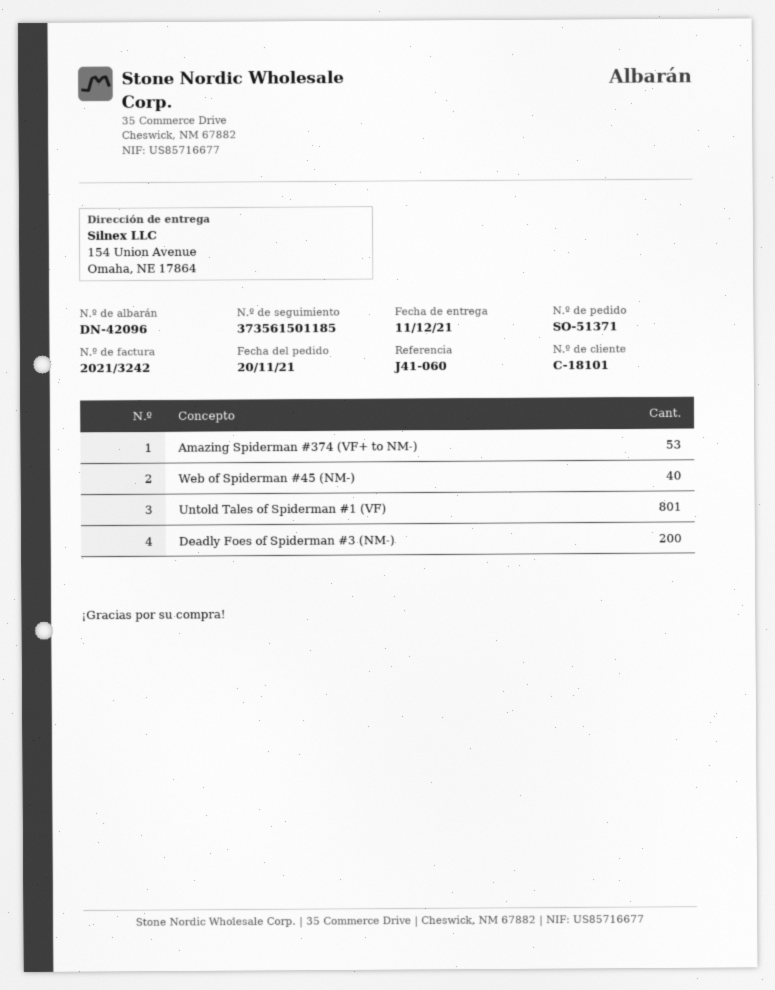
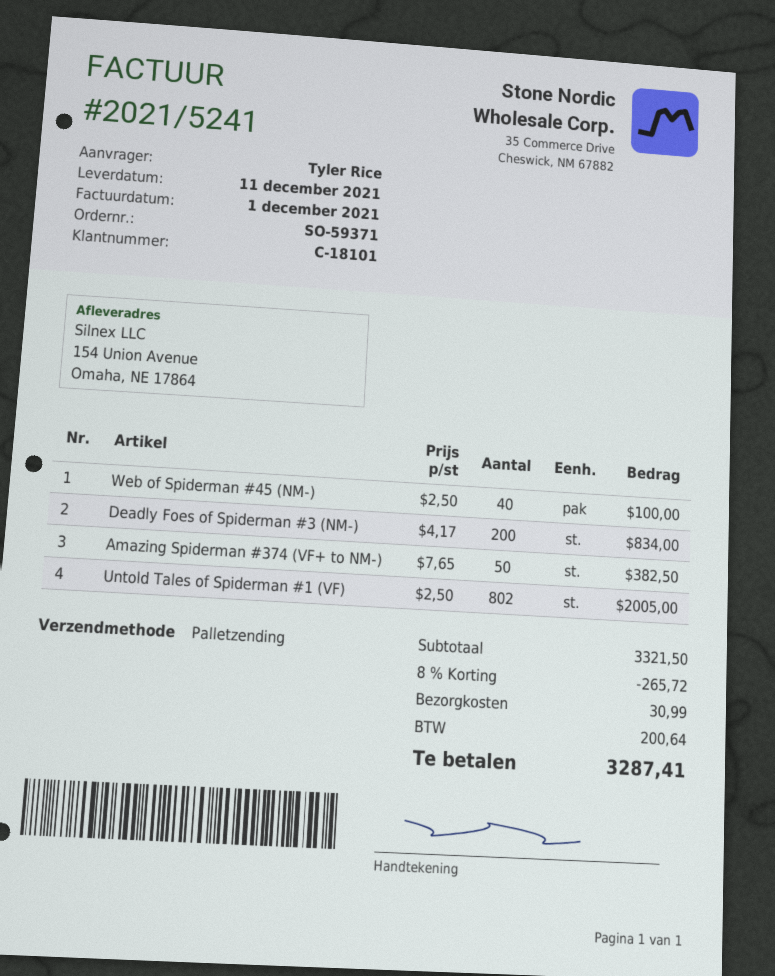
order number: SO-51371 -> SO-59371
invoice number: 2021/3242 -> 2021/5241
Amazing Spiderman #374 (VF+ to NM-): 53 -> 50
Untold Tales of Spiderman #1 (VF): 801 -> 802

